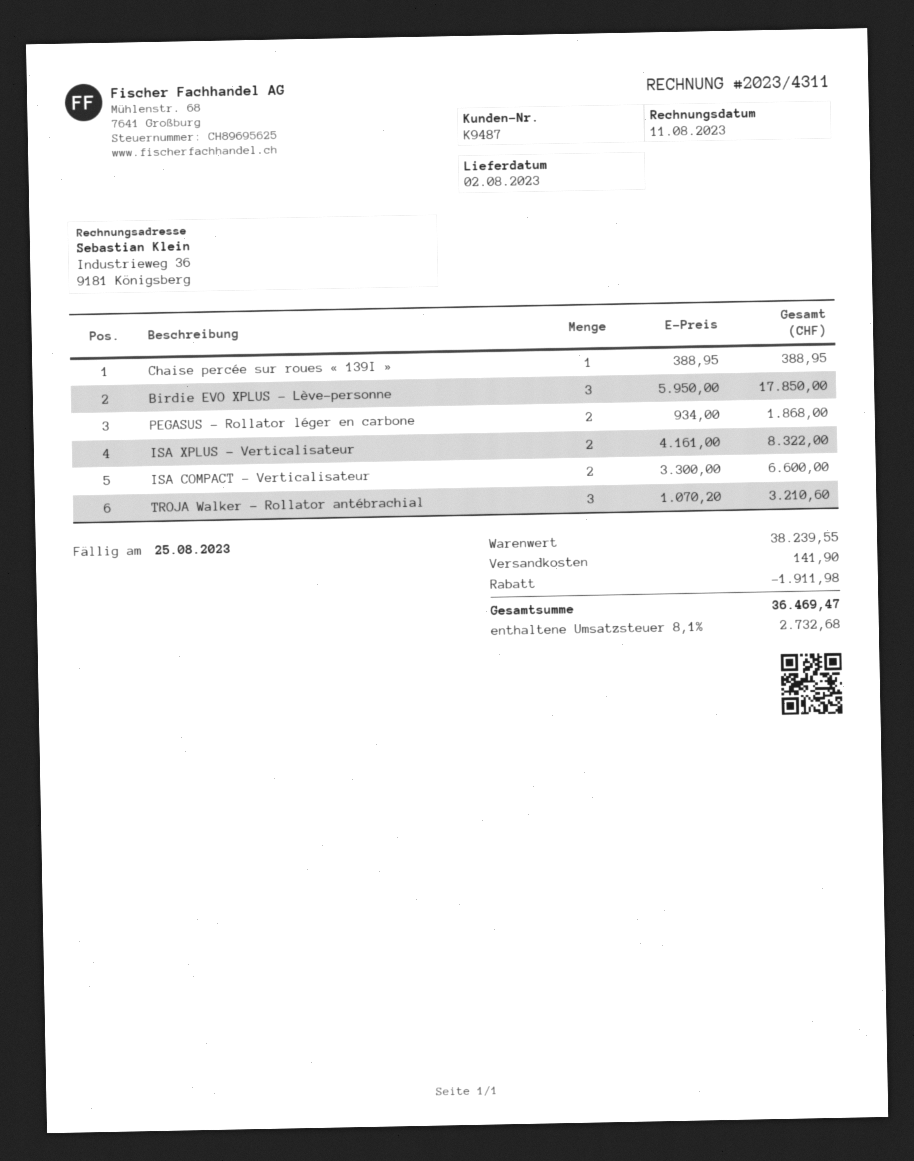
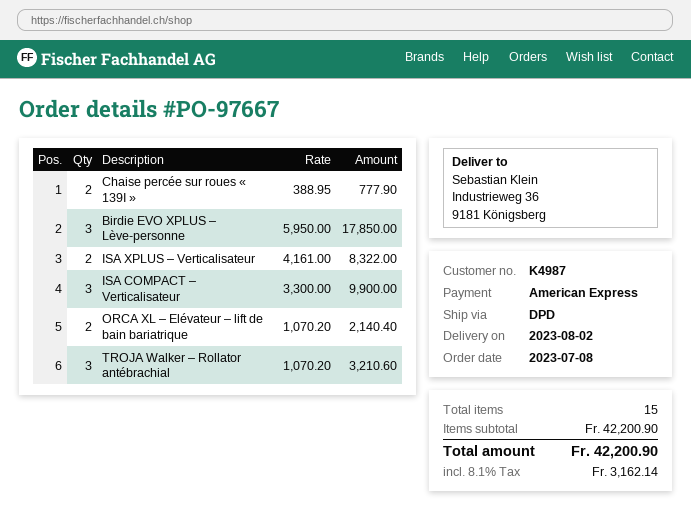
customer number: K9487 -> K4987
Chaise percée sur roues « 139I »: 1 x 388.95 = 388.95 -> 2 x 388.95 = 777.90
PEGASUS – Rollator léger en carbone: 2 x 934.00 = 1868.00 -> none
ISA COMPACT – Verticalisateur: 2 x 3300.00 = 6600.00 -> 3 x 3300.00 = 9900.00
ORCA XL – Elévateur – lift de bain bariatrique: none -> 2 x 1070.20 = 2140.40
subtotal: 38239.55 -> 42200.90
discount: 1911.98 -> none
shipping: 141.90 -> none
tax: 8.1% = 2732.68 -> 8.1% = 3162.14
total: 36469.47 -> 42200.90

